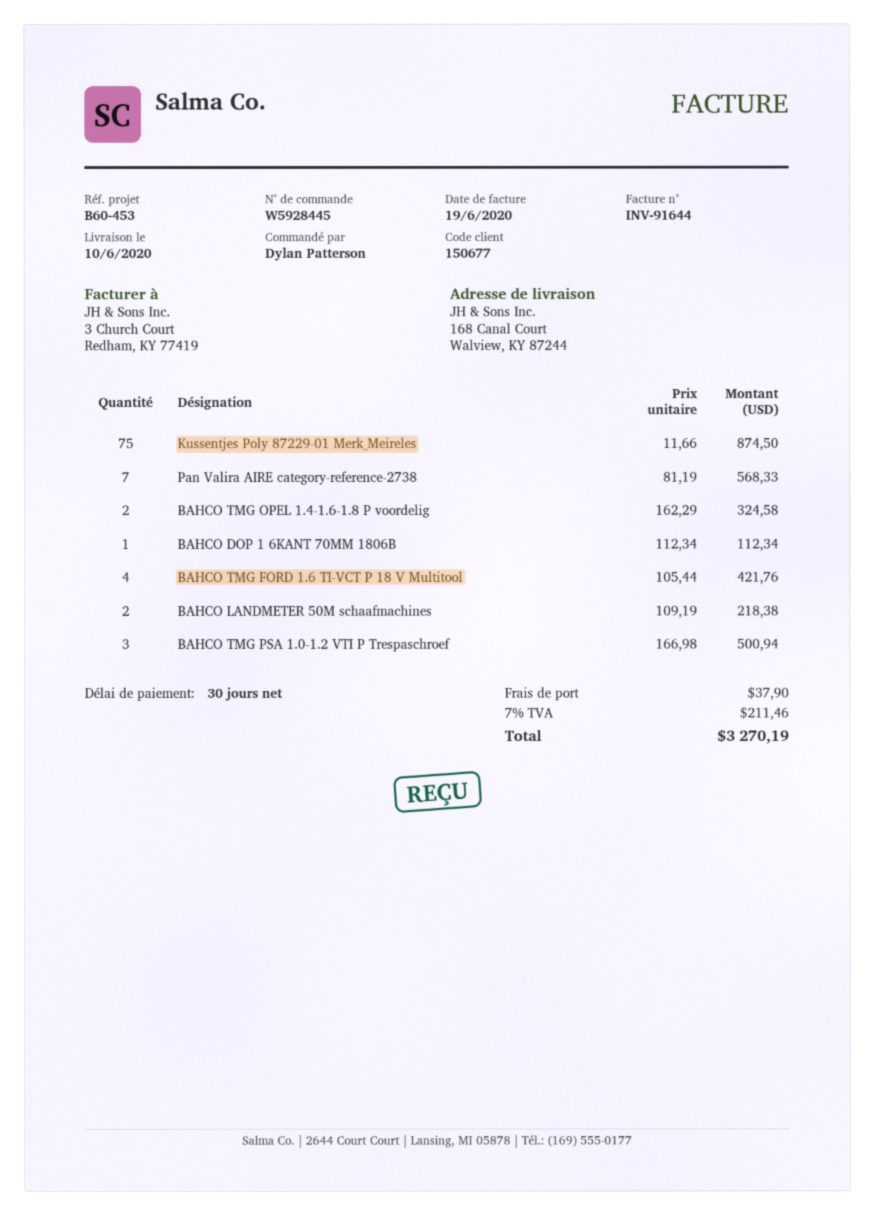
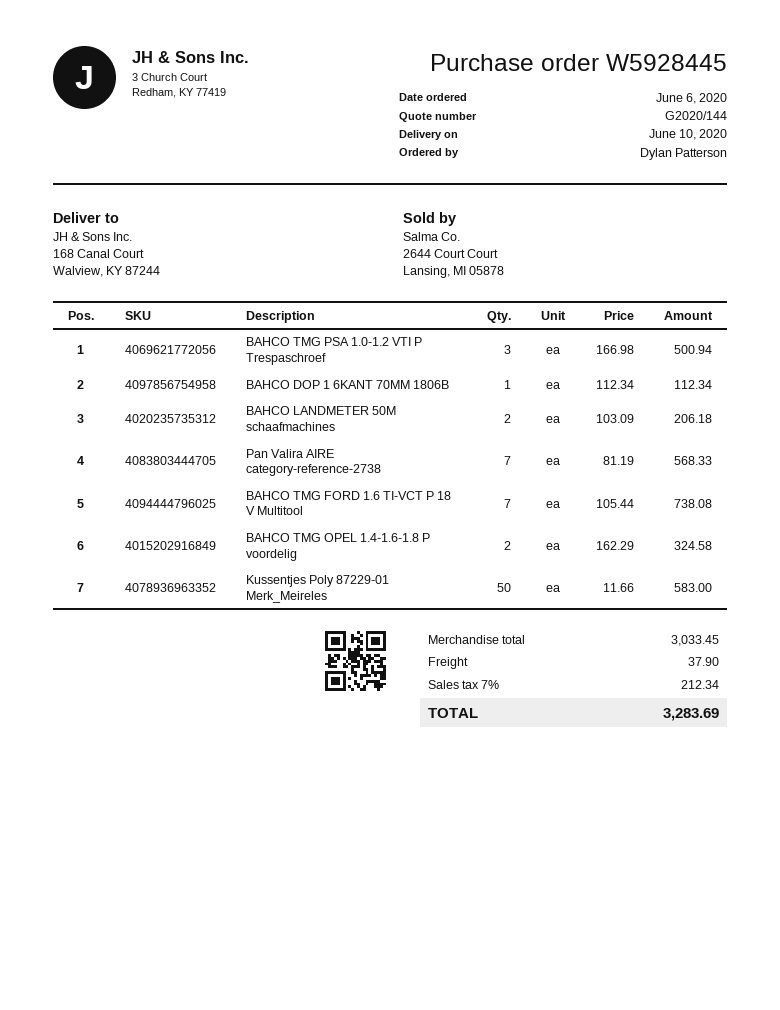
Kussentjes Poly 87229-01 Merk_Meireles: 75 x 11.66 = 874.50 -> 50 x 11.66 = 583.00
BAHCO TMG FORD 1.6 TI-VCT P 18 V Multitool: 4 x 105.44 = 421.76 -> 7 x 105.44 = 738.08
BAHCO LANDMETER 50M schaafmachines: 2 x 109.19 = 218.38 -> 2 x 103.09 = 206.18
tax: 7% = 211.46 -> 7% = 212.34
total: 3270.19 -> 3283.69

